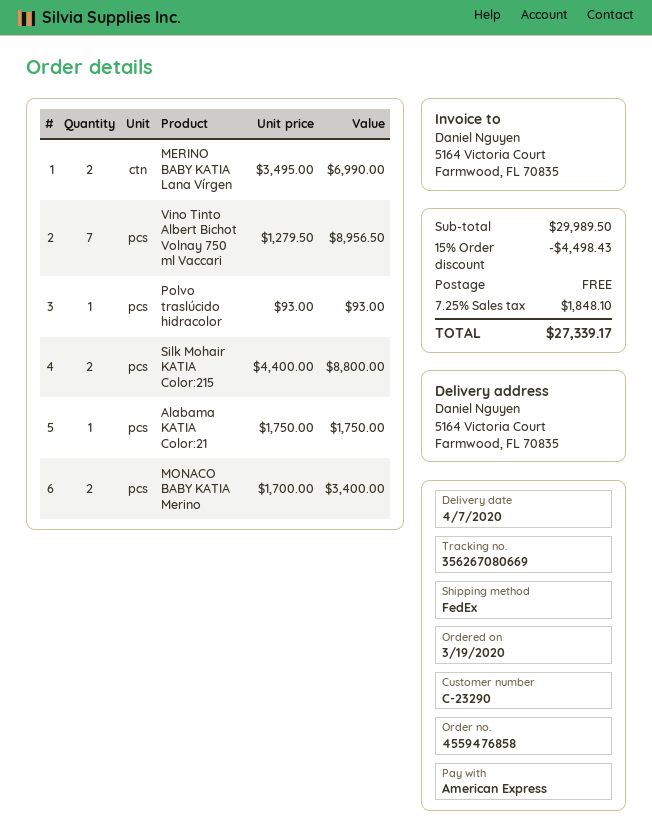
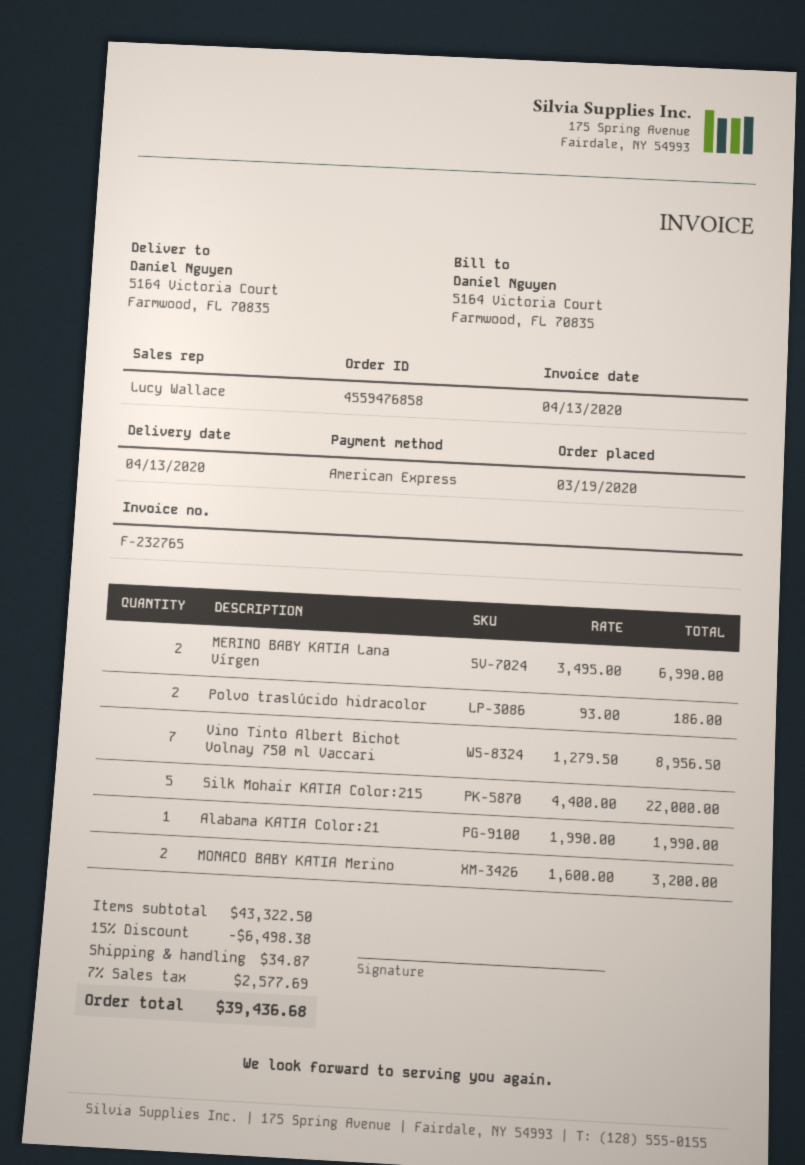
delivery date: 2020-04-07 -> 2020-04-13
Polvo traslúcido hidracolor: 1 x 93.00 = 93.00 -> 2 x 93.00 = 186.00
Silk Mohair KATIA Color:215: 2 x 4400.00 = 8800.00 -> 5 x 4400.00 = 22000.00
Alabama KATIA Color:21: 1 x 1750.00 = 1750.00 -> 1 x 1990.00 = 1990.00
MONACO BABY KATIA Merino: 2 x 1700.00 = 3400.00 -> 2 x 1600.00 = 3200.00
subtotal: 29989.50 -> 43322.50
discount: 15% = 4498.43 -> 15% = 6498.38
shipping: 0.00 -> 34.87
tax: 7.25% = 1848.10 -> 7% = 2577.69
total: 27339.17 -> 39436.68

